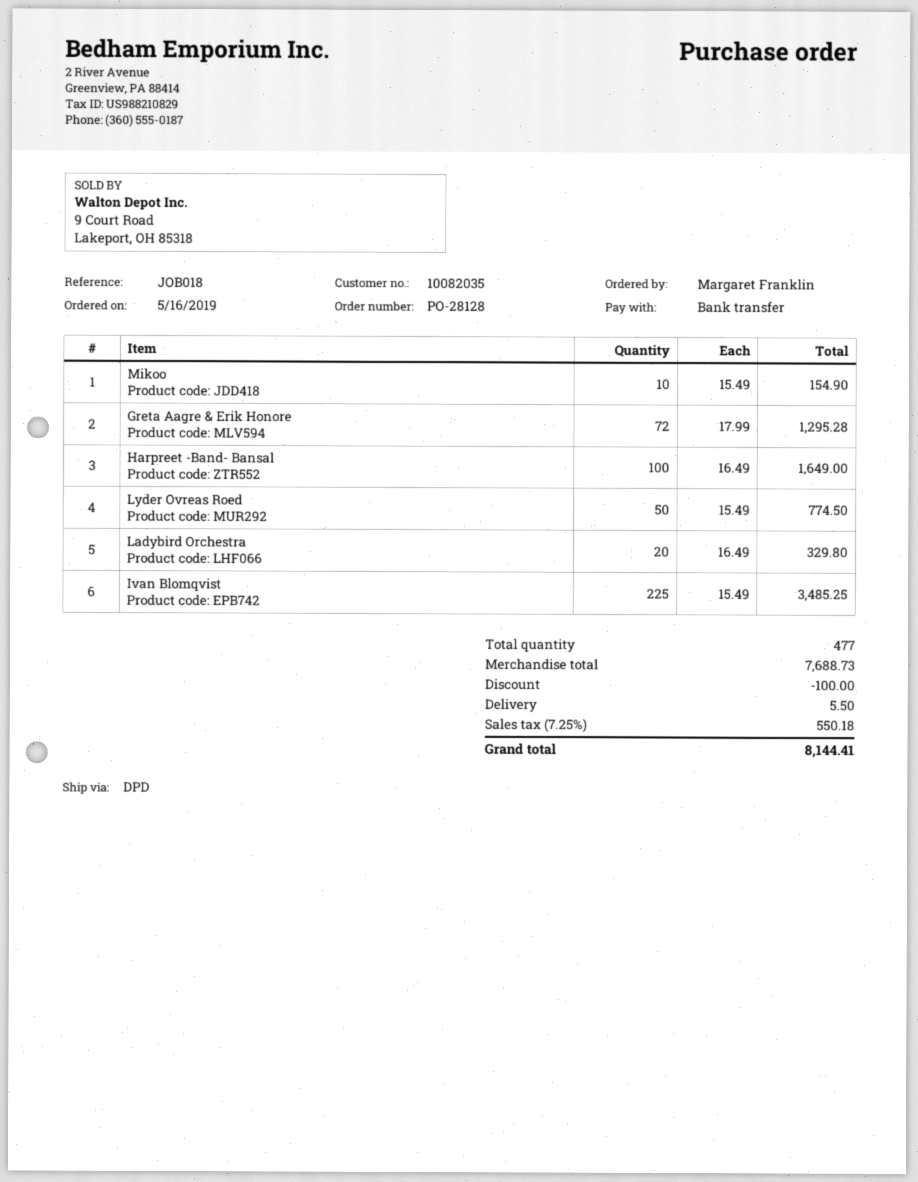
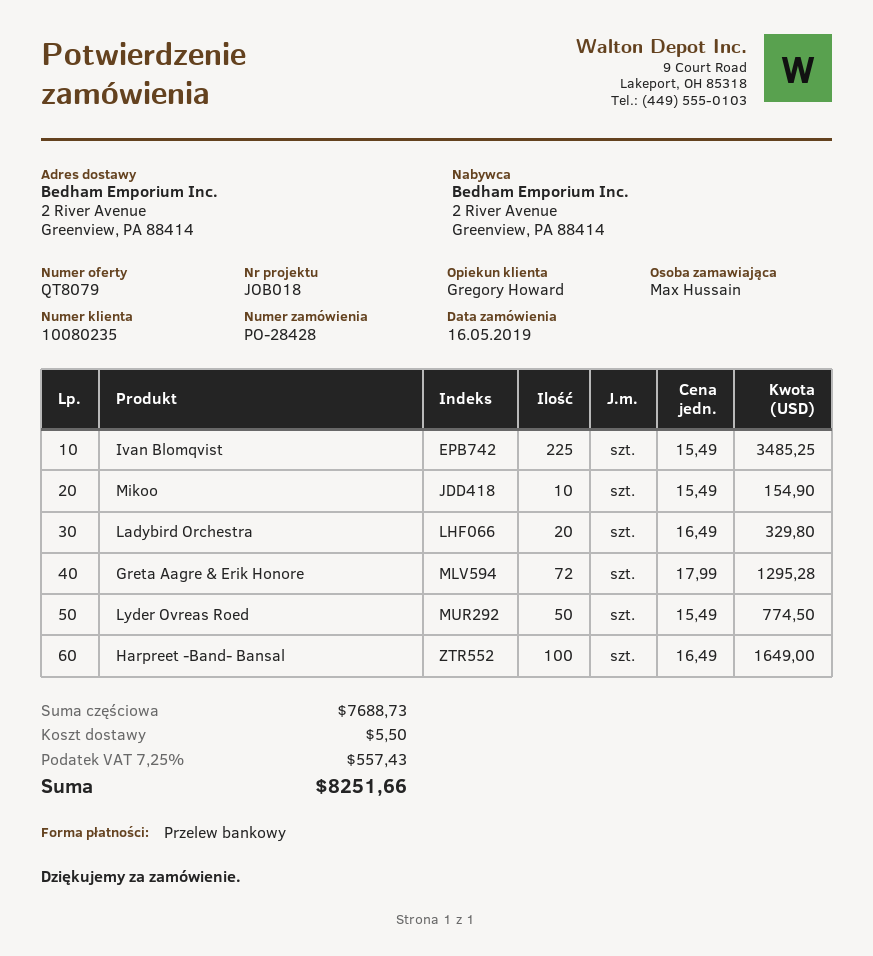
order number: PO-28128 -> PO-28428
customer number: 10082035 -> 10080235
ordered by: Margaret Franklin -> Max Hussain
discount: 100.00 -> none
tax: 7.25% = 550.18 -> 7.25% = 557.43
total: 8144.41 -> 8251.66

